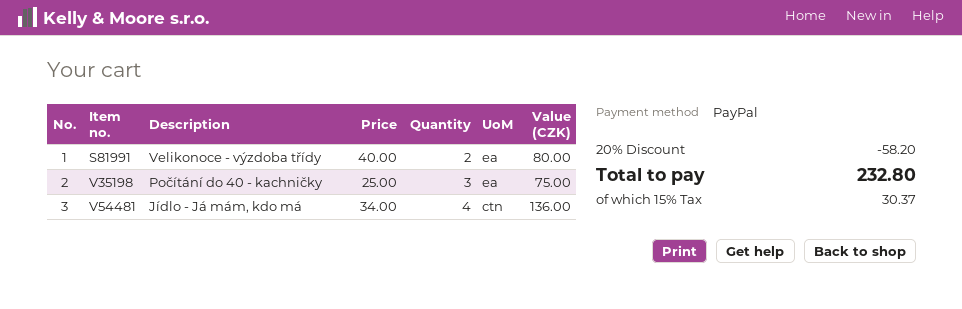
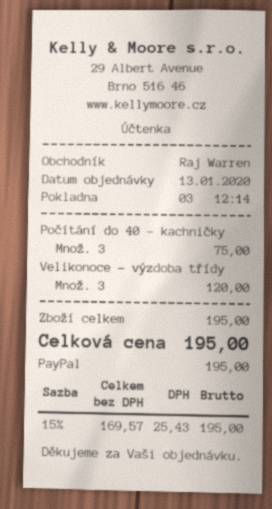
Velikonoce - výzdoba třídy: 2 for 80.00 -> 3 for 120.00
Jídlo - Já mám, kdo má: 4 for 136.00 -> none
discount: 20% = 58.20 -> none
tax: 15% = 30.37 -> 15% = 25.43
total: 232.80 -> 195.00

